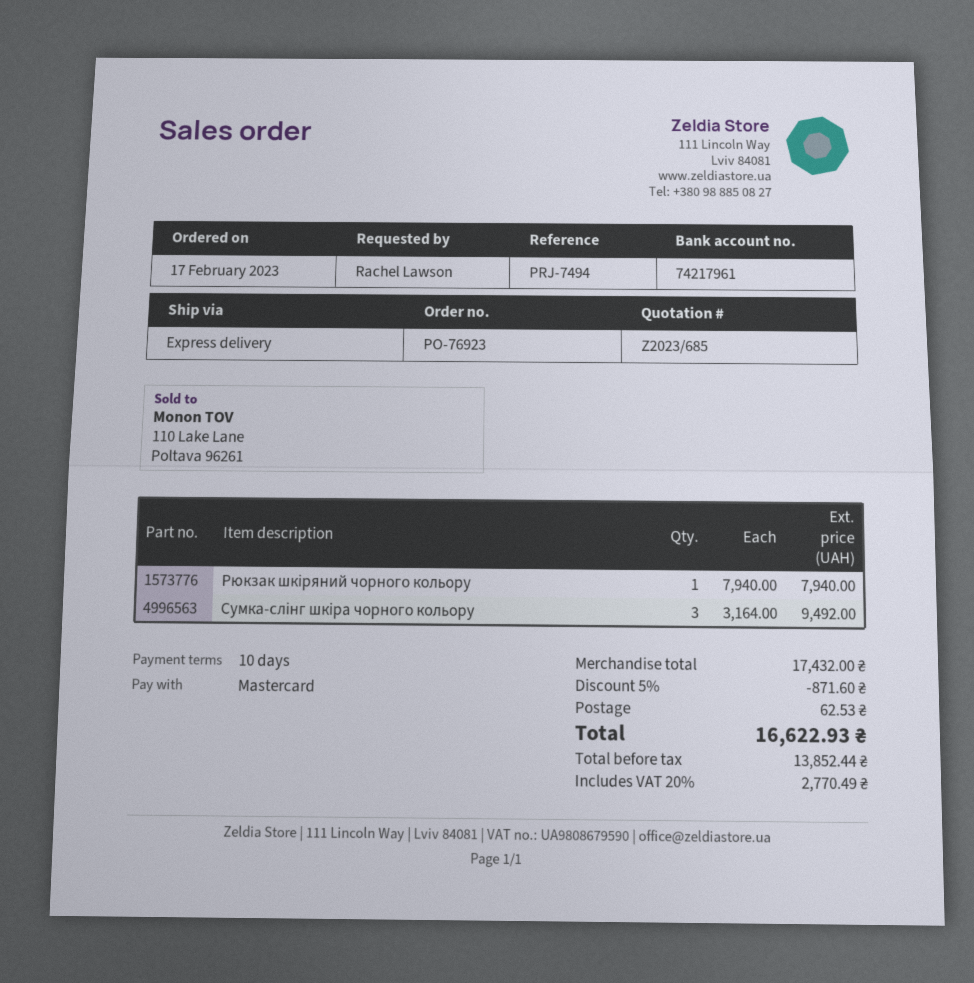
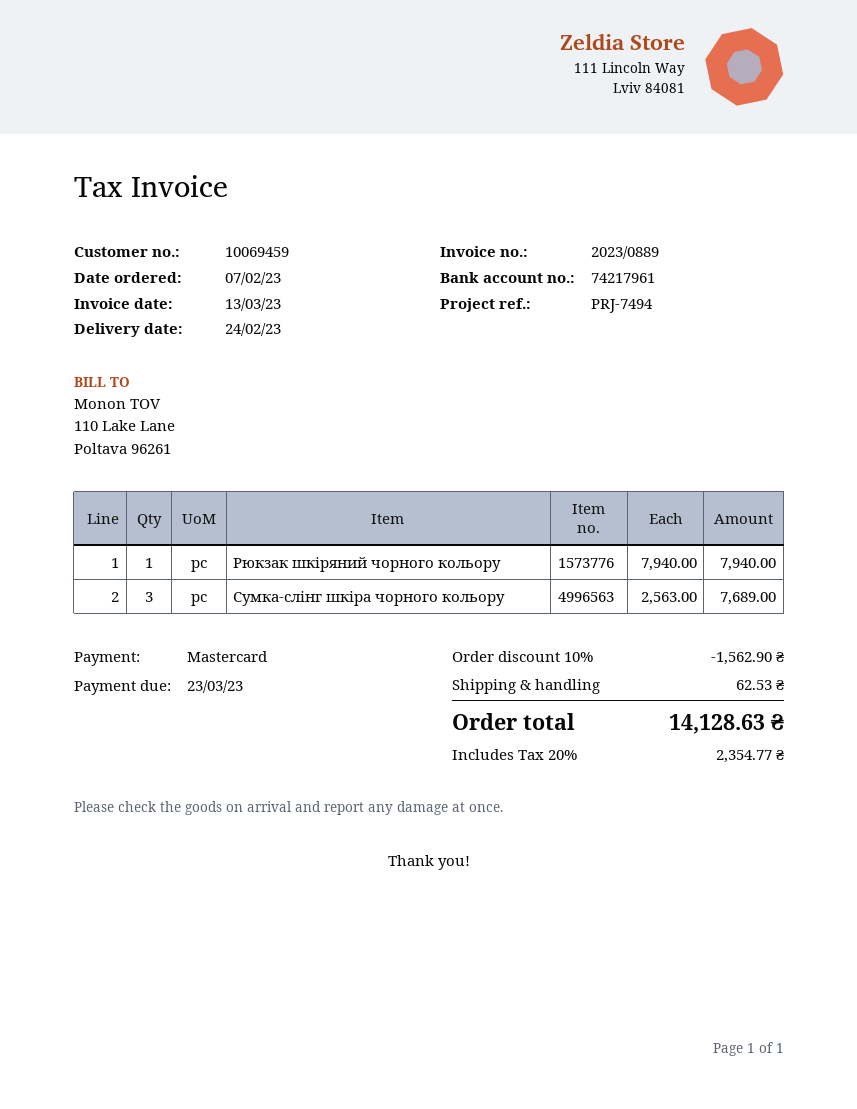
order date: 2023-02-17 -> 2023-02-07
Сумка-слінг шкіра чорного кольору: 3 x 3164.00 = 9492.00 -> 3 x 2563.00 = 7689.00
discount: 5% = 871.60 -> 10% = 1562.90
tax: 20% = 2770.49 -> 20% = 2354.77
total: 16622.93 -> 14128.63

